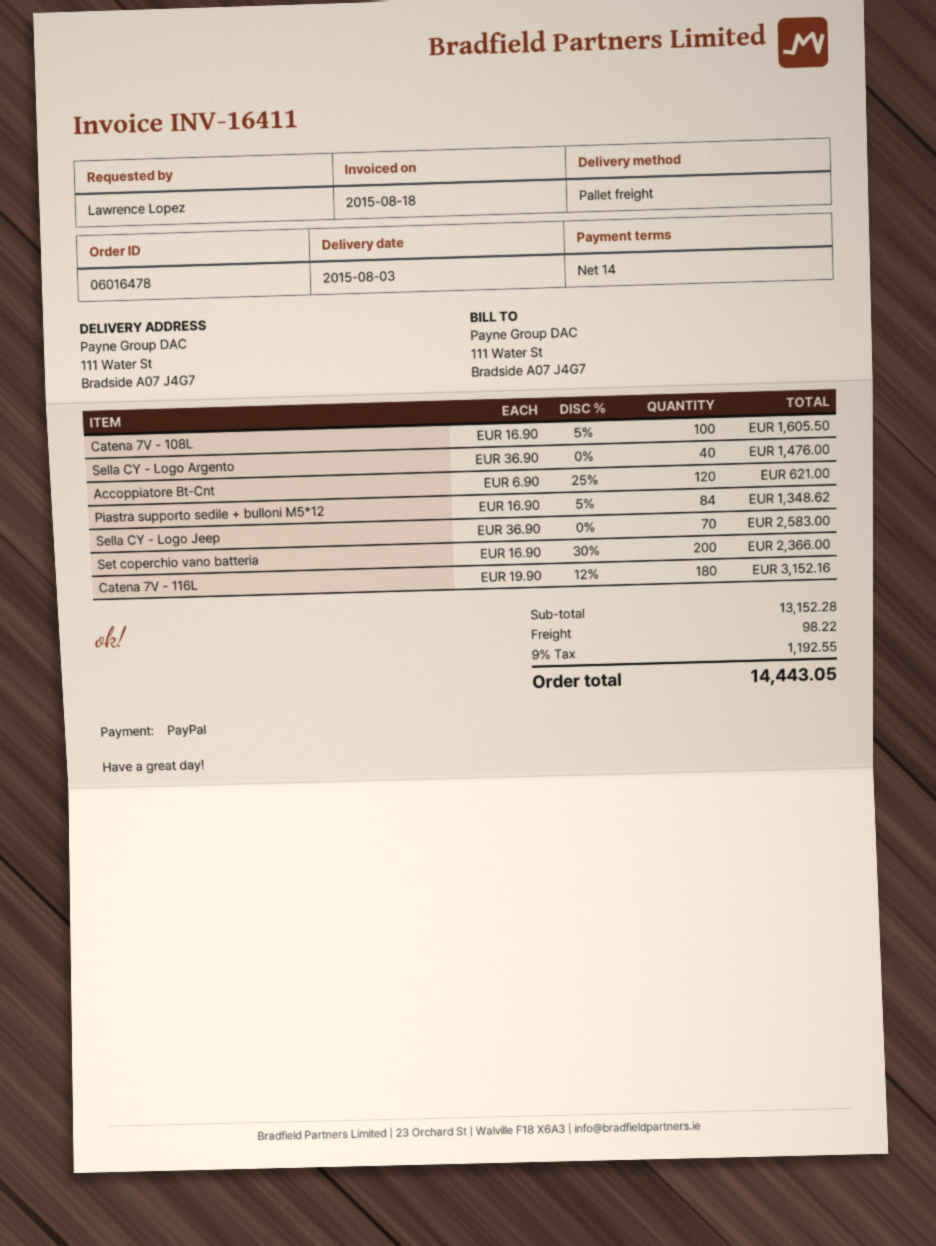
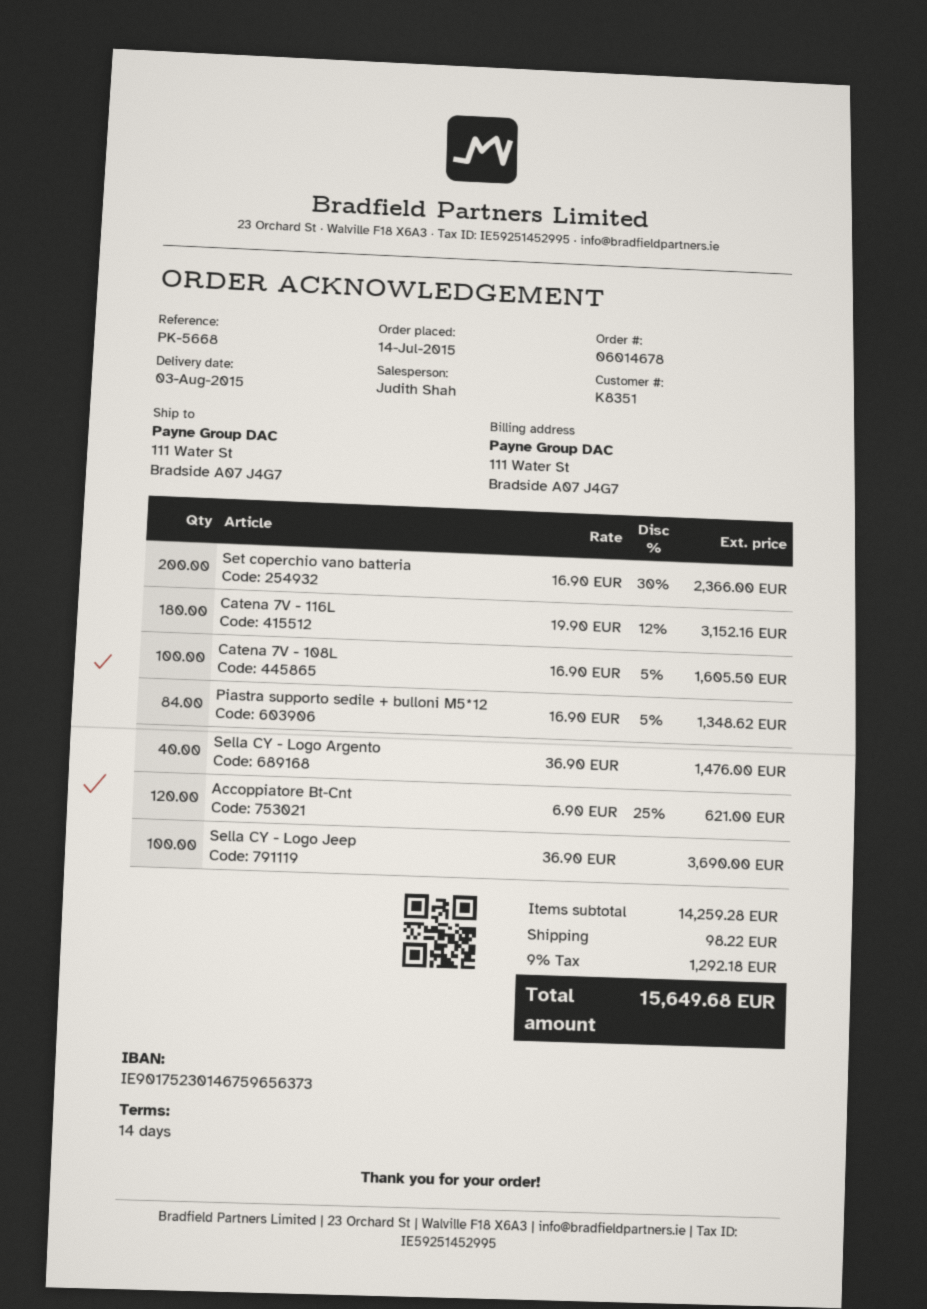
order number: 06016478 -> 06014678
Sella CY - Logo Jeep: 70 x 36.90 = 2583.00 -> 100 x 36.90 = 3690.00
subtotal: 13152.28 -> 14259.28
tax: 9% = 1192.55 -> 9% = 1292.18
total: 14443.05 -> 15649.68

